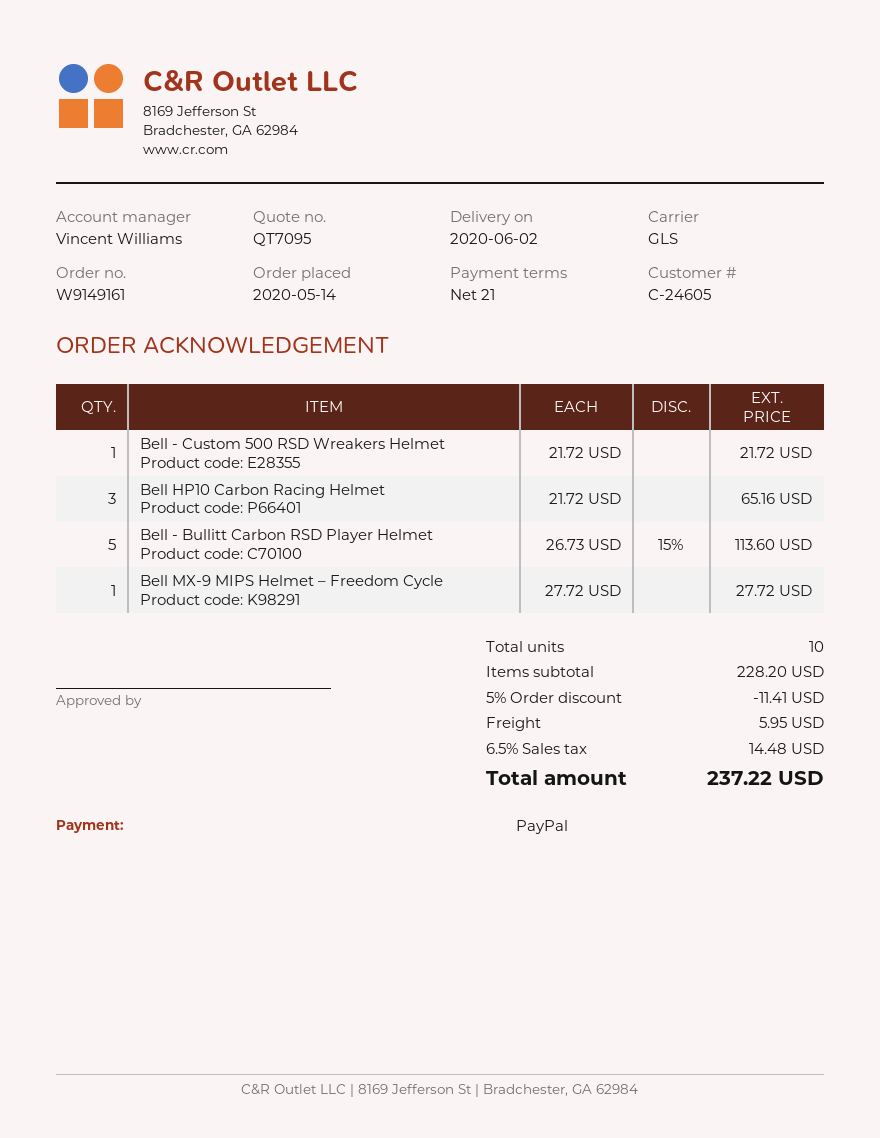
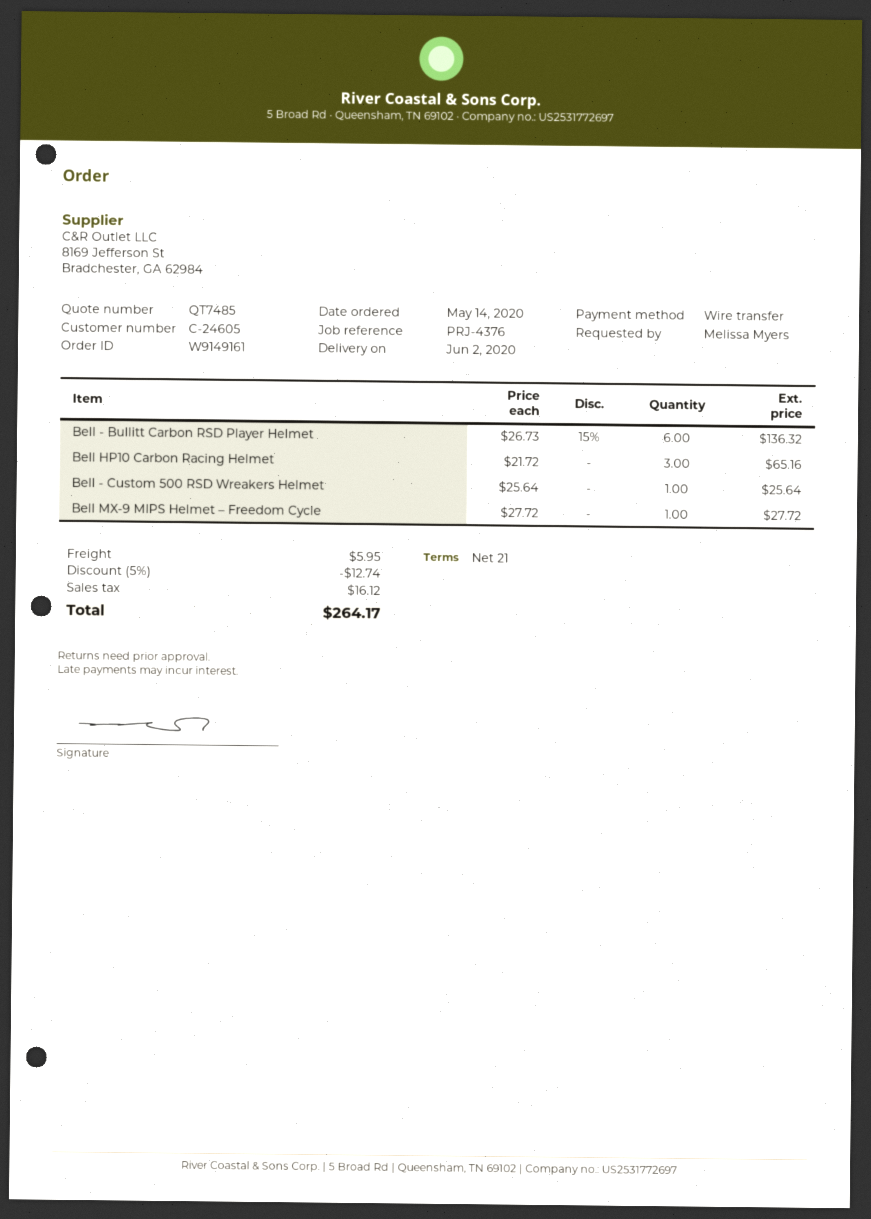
quote number: QT7095 -> QT7485
payment method: PayPal -> bank transfer
Bell - Custom 500 RSD Wreakers Helmet: 1 x 21.72 = 21.72 -> 1 x 25.64 = 25.64
Bell - Bullitt Carbon RSD Player Helmet: 5 x 26.73 - 15% = 113.60 -> 6 x 26.73 - 15% = 136.32
discount: 5% = 11.41 -> 5% = 12.74
tax: 14.48 -> 16.12
total: 237.22 -> 264.17

